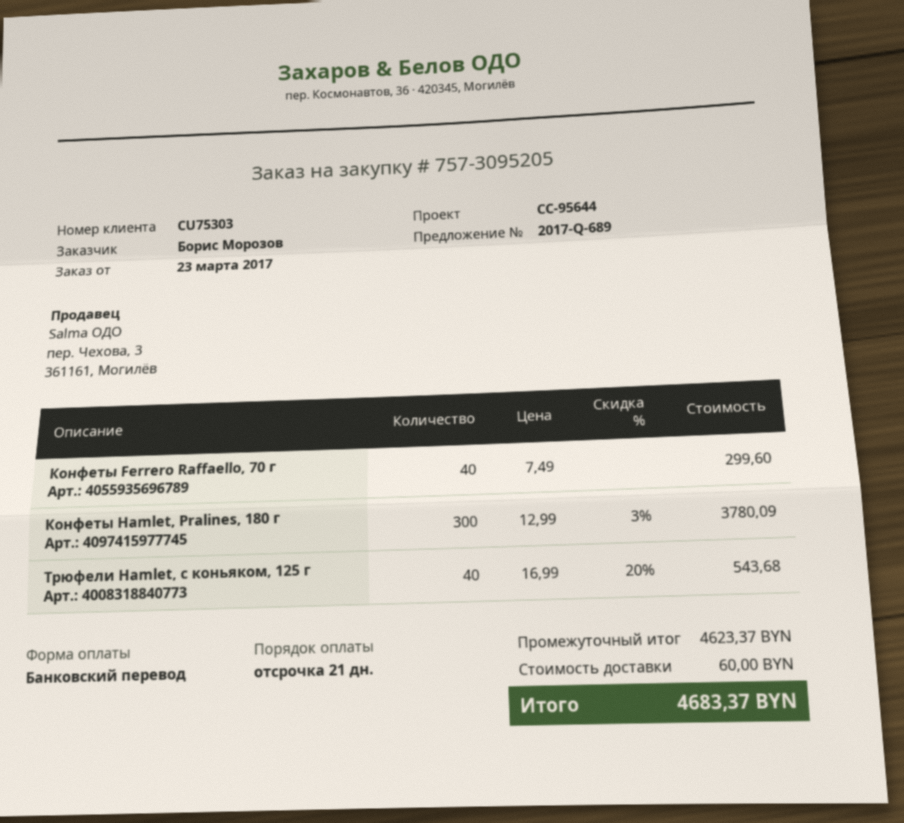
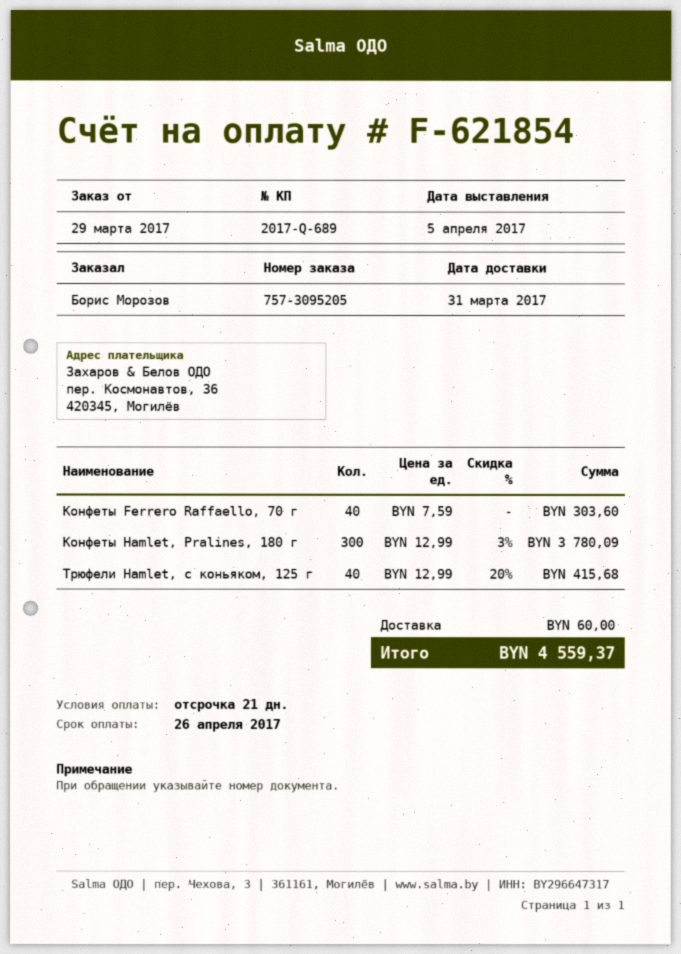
order date: 2017-03-23 -> 2017-03-29
Конфеты Ferrero Raffaello, 70 г: 40 x 7.49 = 299.60 -> 40 x 7.59 = 303.60
Трюфели Hamlet, с коньяком, 125 г: 40 x 16.99 - 20% = 543.68 -> 40 x 12.99 - 20% = 415.68
total: 4683.37 -> 4559.37

